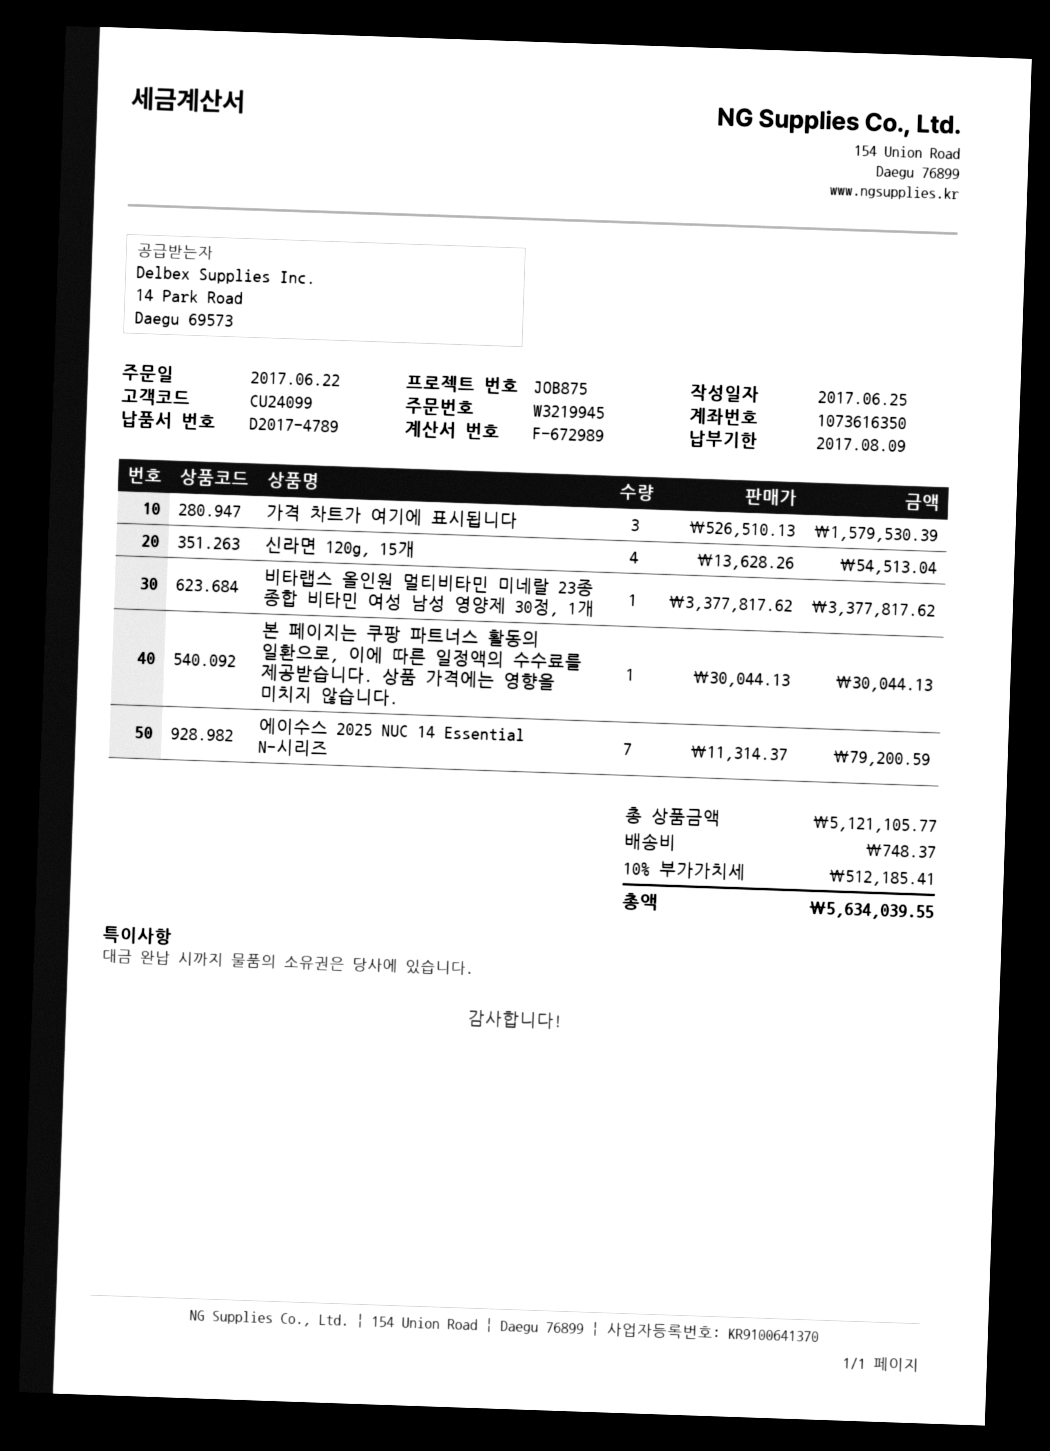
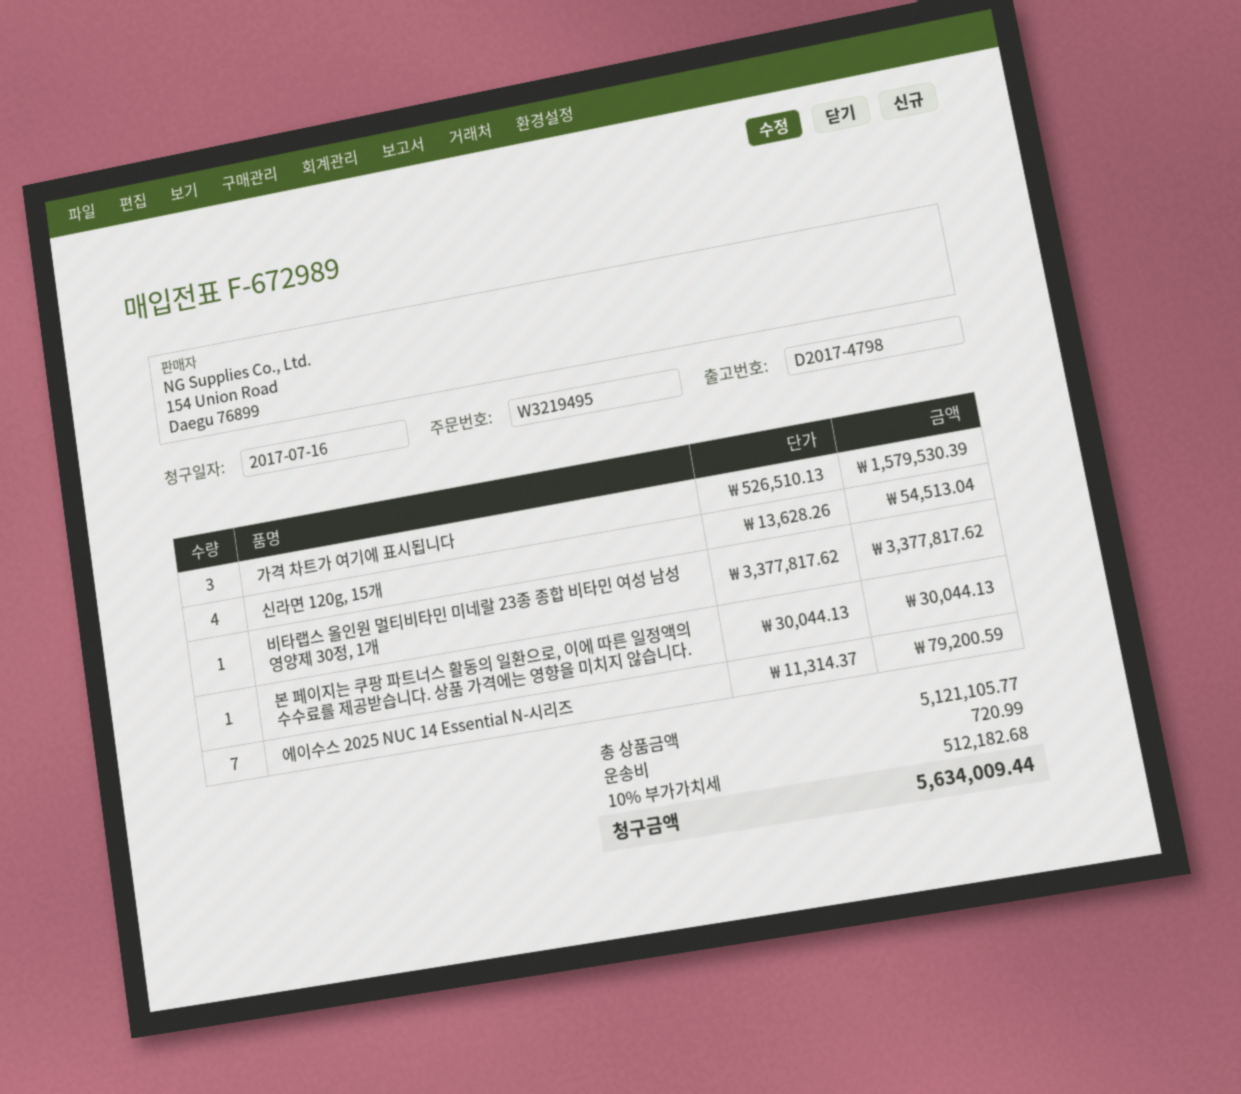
order number: W3219945 -> W3219495
delivery note number: D2017-4789 -> D2017-4798
invoice date: 2017-06-25 -> 2017-07-16
shipping: 748.37 -> 720.99
tax: 10% = 512185.41 -> 10% = 512182.68
total: 5634039.55 -> 5634009.44

